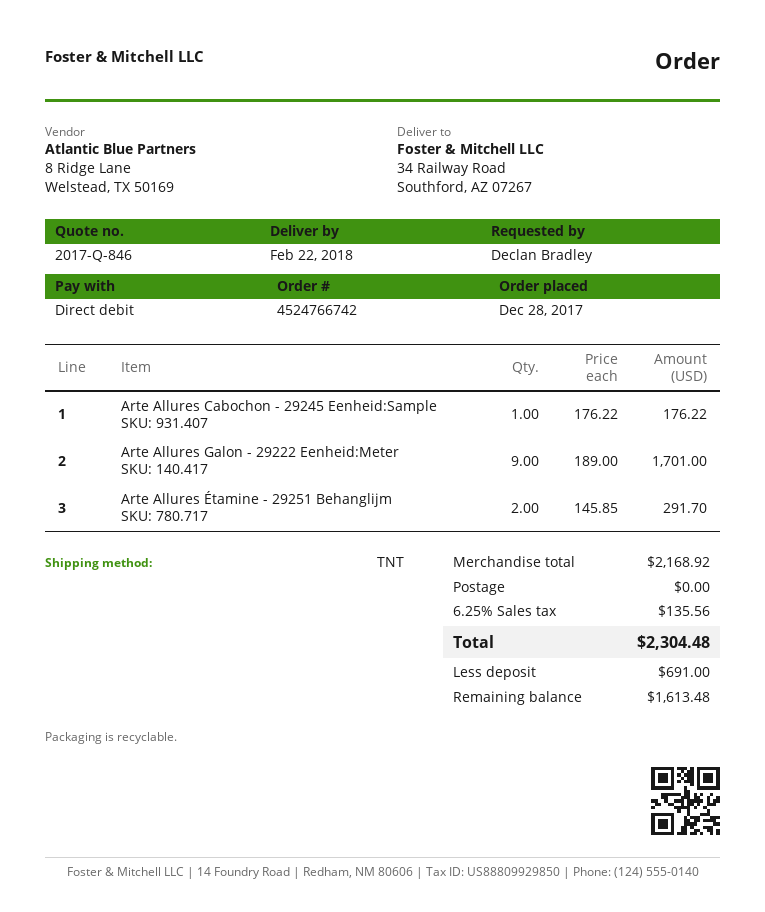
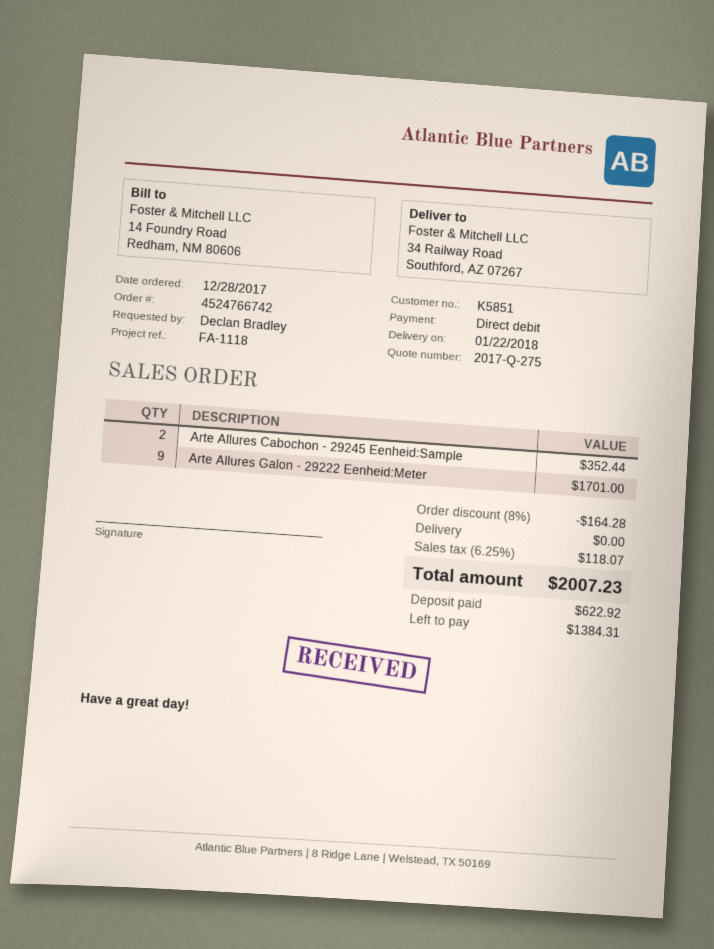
quote number: 2017-Q-846 -> 2017-Q-275
delivery date: 2018-02-22 -> 2018-01-22
Arte Allures Cabochon - 29245 Eenheid:Sample: 1 for 176.22 -> 2 for 352.44
Arte Allures Étamine - 29251 Behanglijm: 2 for 291.70 -> none
discount: none -> 8% = 164.28
tax: 6.25% = 135.56 -> 6.25% = 118.07
total: 2304.48 -> 2007.23
deposit: 691.00 -> 622.92
balance: 1613.48 -> 1384.31

